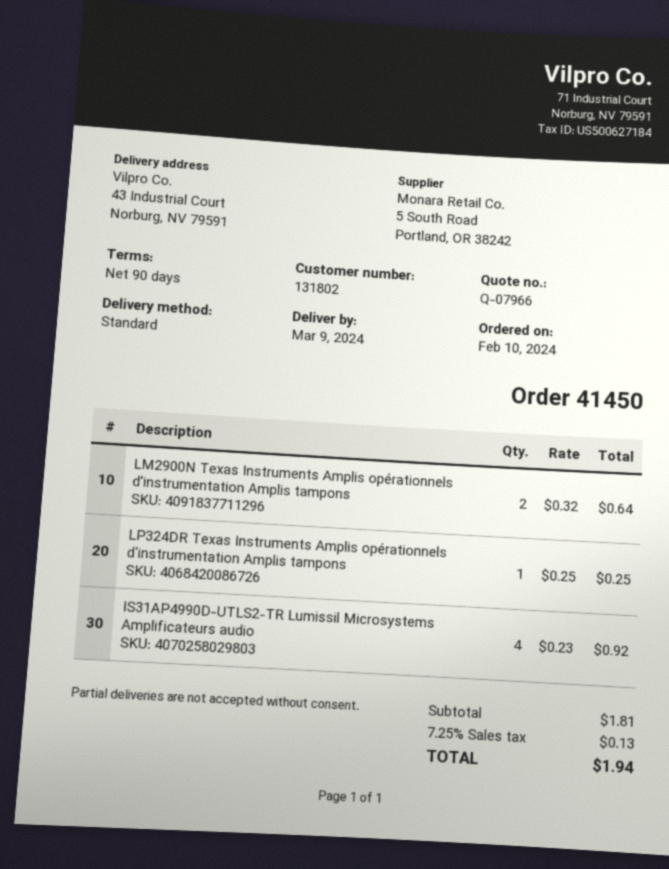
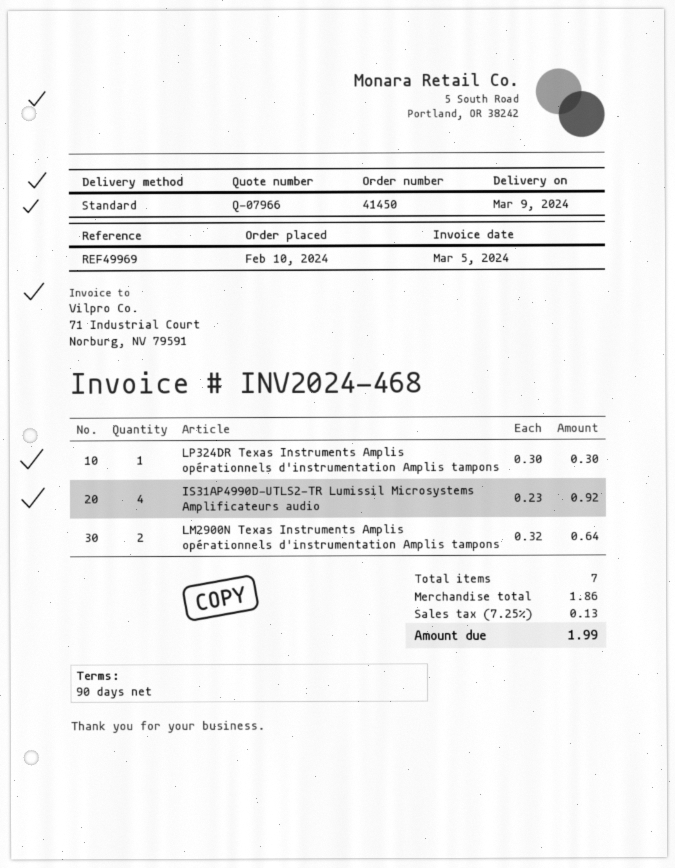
LP324DR Texas Instruments Amplis opérationnels d'instrumentation Amplis tampons: 1 x 0.25 = 0.25 -> 1 x 0.30 = 0.30
subtotal: 1.81 -> 1.86
total: 1.94 -> 1.99

